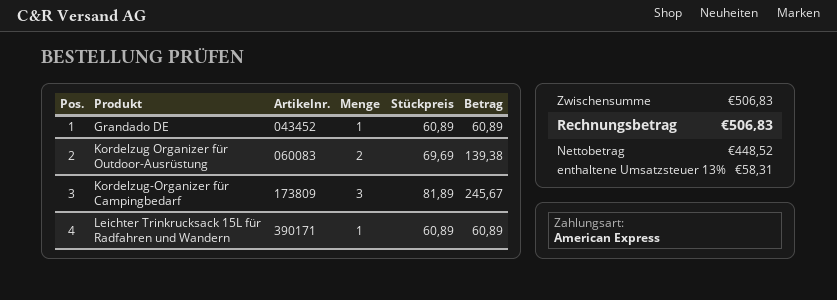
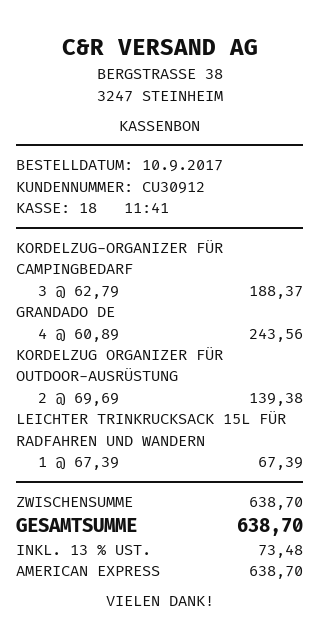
Grandado DE: 1 x 60.89 = 60.89 -> 4 x 60.89 = 243.56
Kordelzug-Organizer für Campingbedarf: 3 x 81.89 = 245.67 -> 3 x 62.79 = 188.37
Leichter Trinkrucksack 15L für Radfahren und Wandern: 1 x 60.89 = 60.89 -> 1 x 67.39 = 67.39
subtotal: 506.83 -> 638.70
tax: 13% = 58.31 -> 13% = 73.48
total: 506.83 -> 638.70

